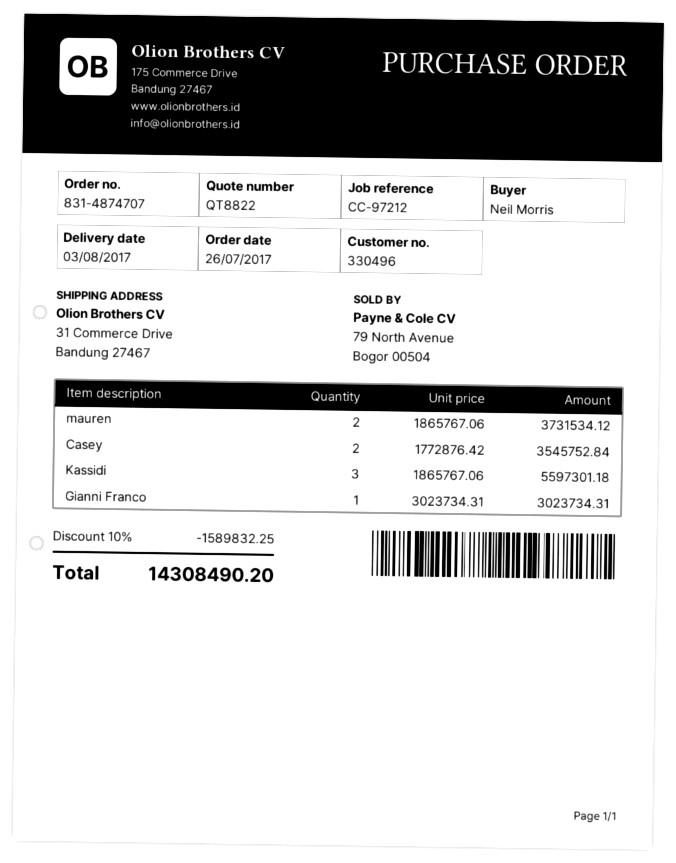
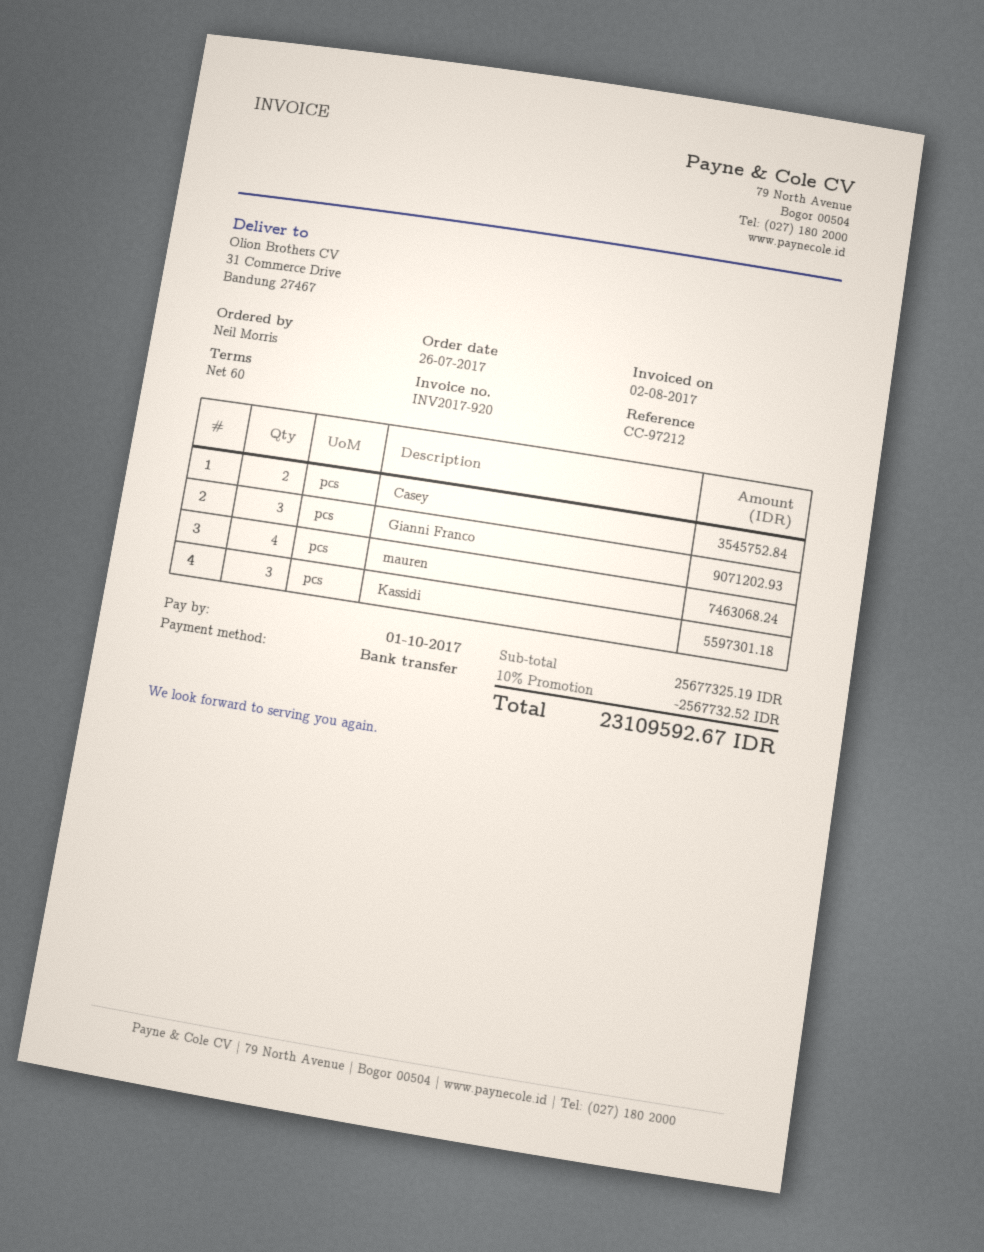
mauren: 2 for 3731534.12 -> 4 for 7463068.24
Gianni Franco: 1 for 3023734.31 -> 3 for 9071202.93
discount: 10% = 1589832.25 -> 10% = 2567732.52
total: 14308490.20 -> 23109592.67

